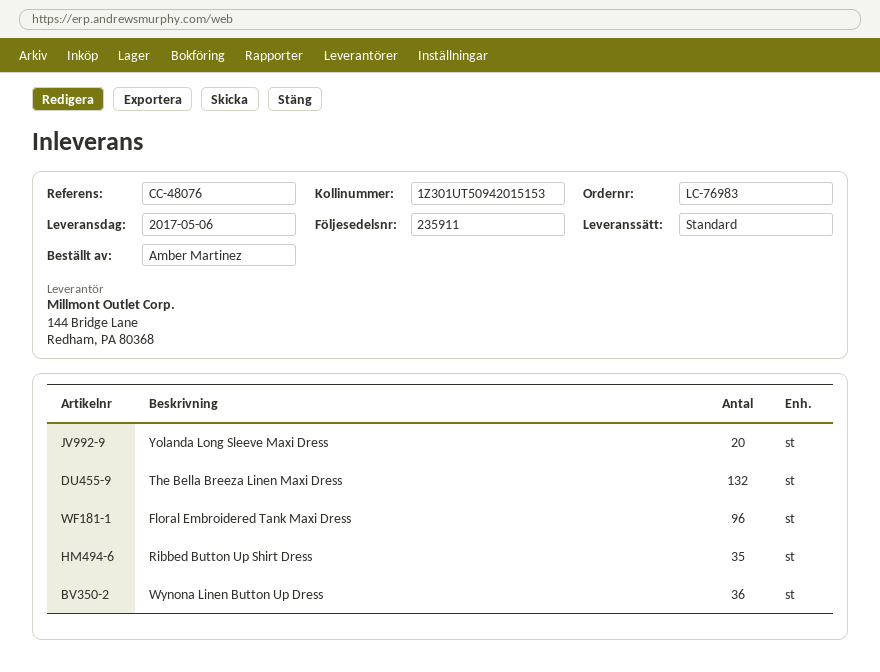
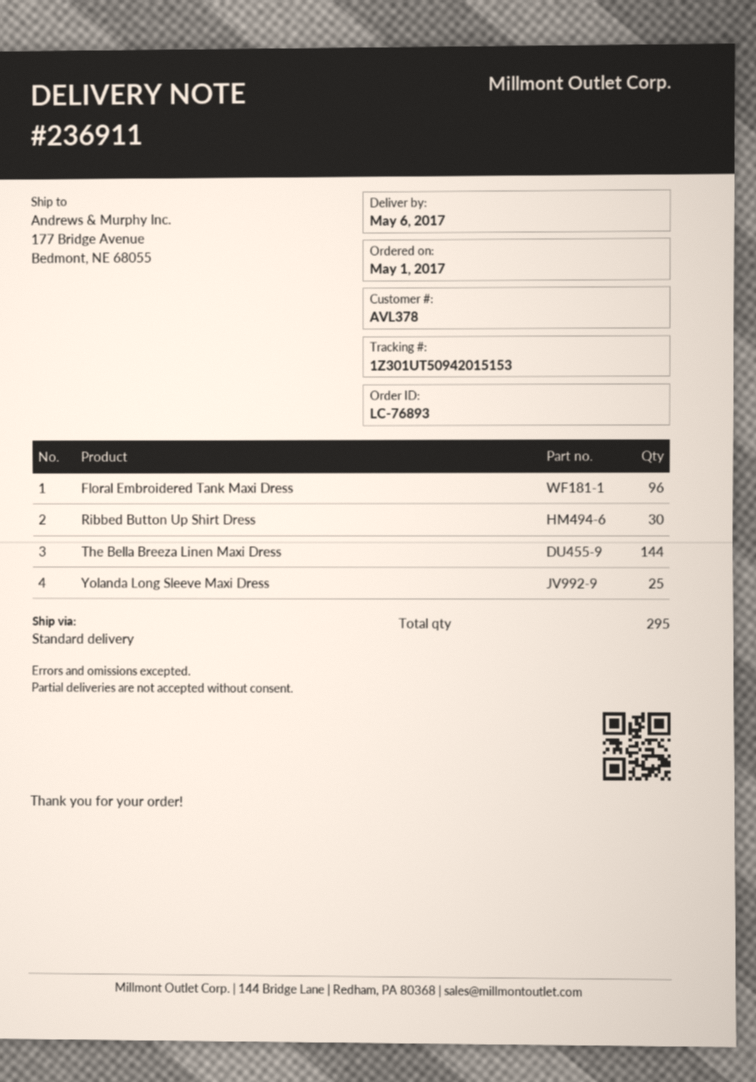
order number: LC-76983 -> LC-76893
delivery note number: 235911 -> 236911
Yolanda Long Sleeve Maxi Dress: 20 -> 25
The Bella Breeza Linen Maxi Dress: 132 -> 144
Ribbed Button Up Shirt Dress: 35 -> 30
Wynona Linen Button Up Dress: 36 -> none

